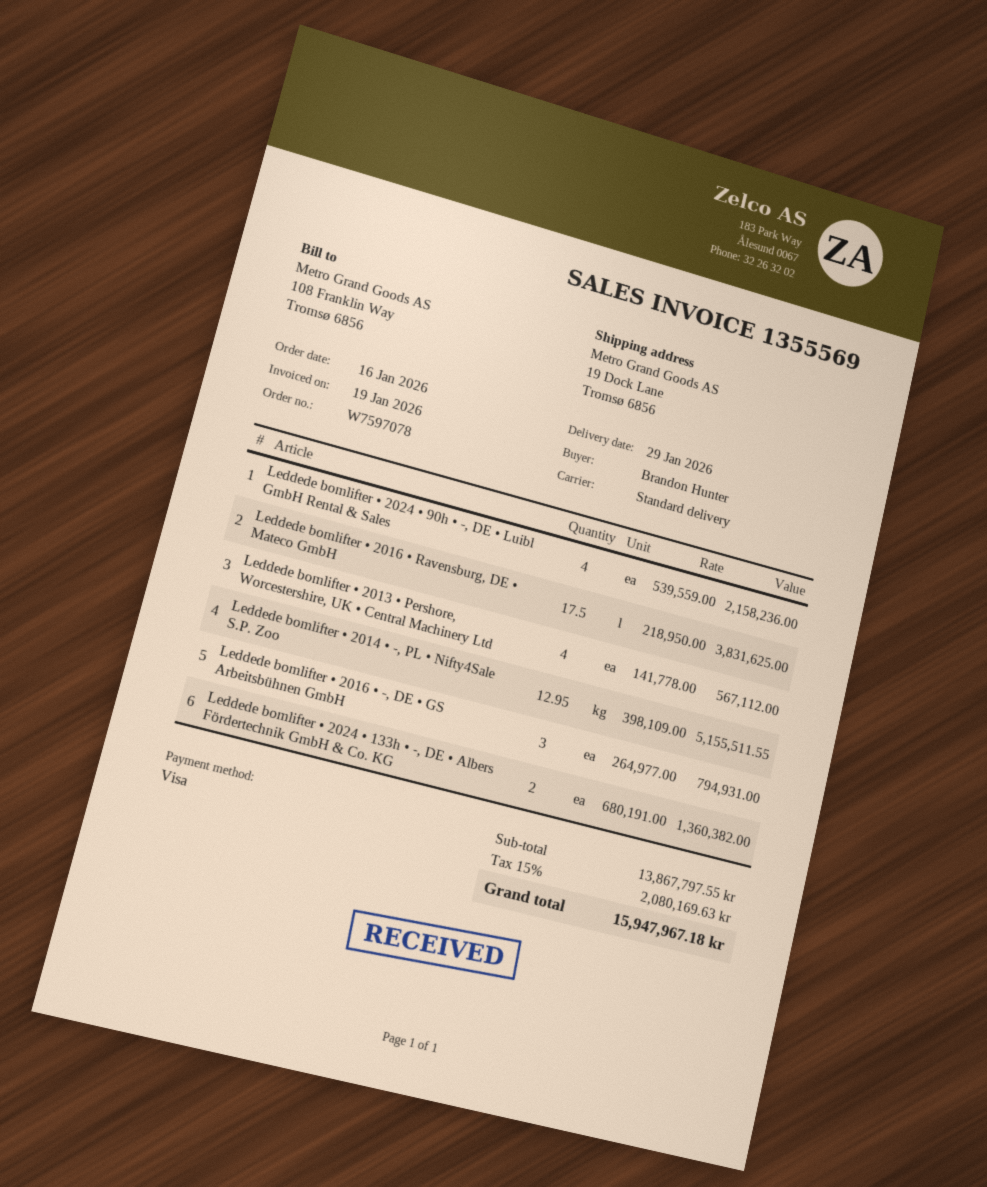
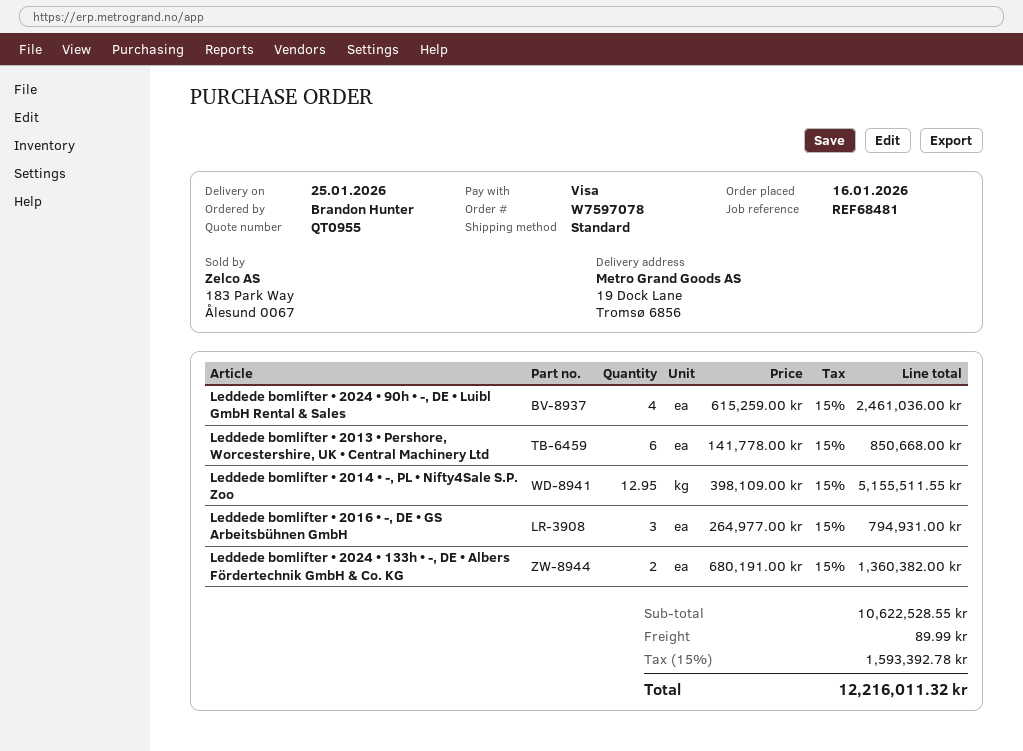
delivery date: 2026-01-29 -> 2026-01-25
Leddede bomlifter • 2024 • 90h • -, DE • Luibl GmbH Rental & Sales: 4 x 539559.00 = 2158236.00 -> 4 x 615259.00 = 2461036.00
Leddede bomlifter • 2016 • Ravensburg, DE • Mateco GmbH: 17.5 x 218950.00 = 3831625.00 -> none
Leddede bomlifter • 2013 • Pershore, Worcestershire, UK • Central Machinery Ltd: 4 x 141778.00 = 567112.00 -> 6 x 141778.00 = 850668.00
subtotal: 13867797.55 -> 10622528.55
shipping: none -> 89.99
tax: 15% = 2080169.63 -> 15% = 1593392.78
total: 15947967.18 -> 12216011.32

